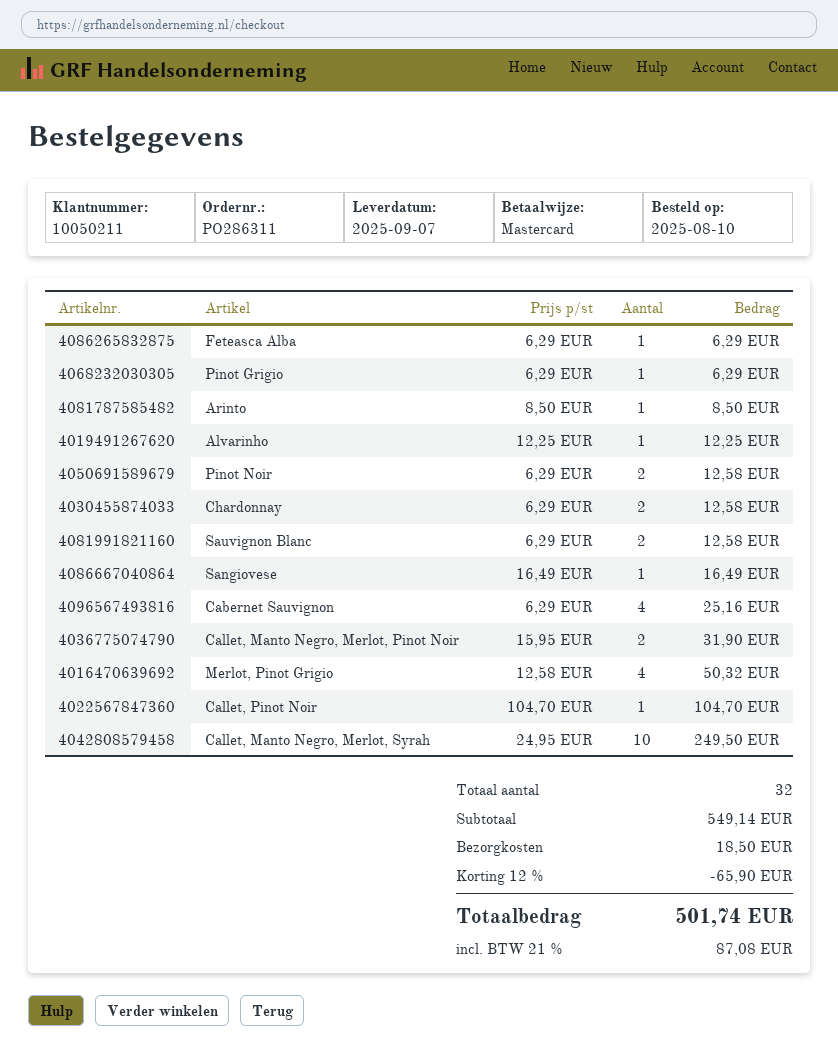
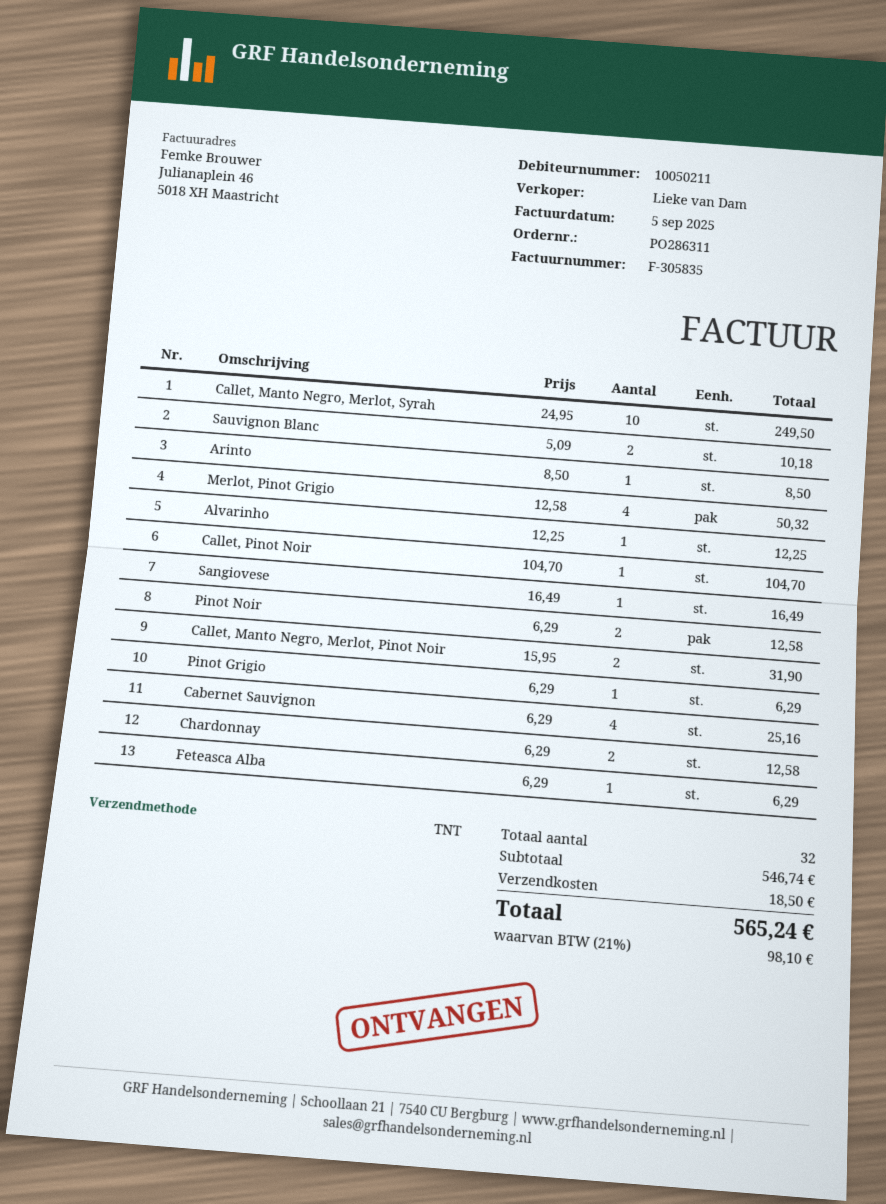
Sauvignon Blanc: 2 x 6.29 = 12.58 -> 2 x 5.09 = 10.18
subtotal: 549.14 -> 546.74
discount: 12% = 65.90 -> none
tax: 21% = 87.08 -> 21% = 98.10
total: 501.74 -> 565.24

